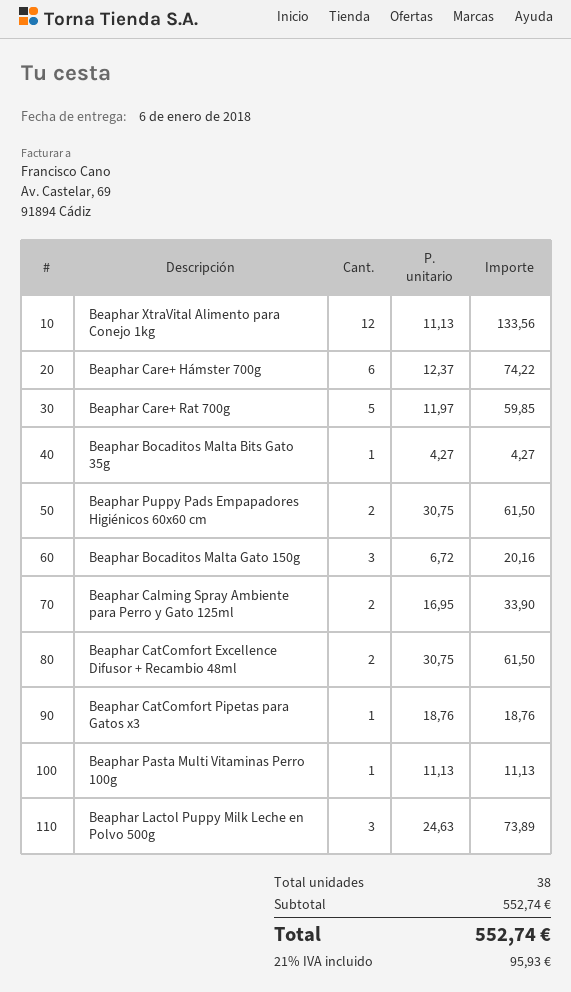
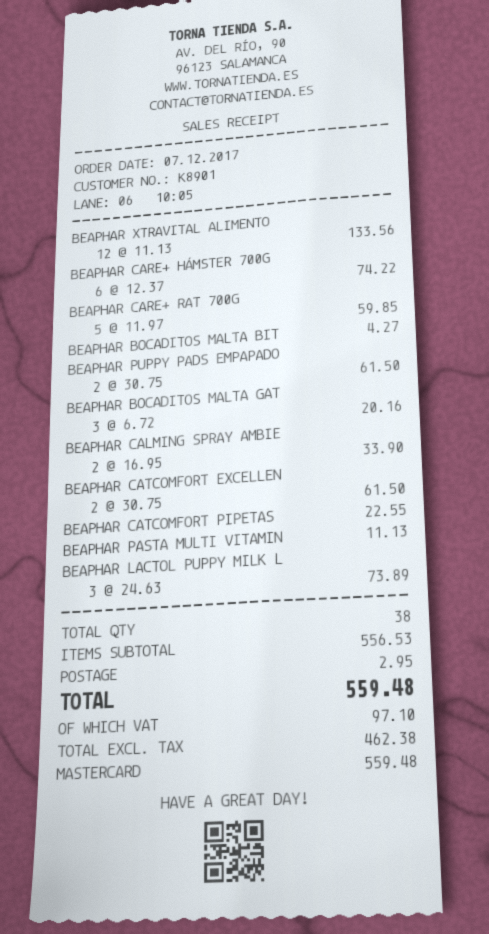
Beaphar CatComfort Pipetas para Gatos x3: 1 x 18.76 = 18.76 -> 1 x 22.55 = 22.55
subtotal: 552.74 -> 556.53
shipping: none -> 2.95
tax: 95.93 -> 97.10
total: 552.74 -> 559.48

